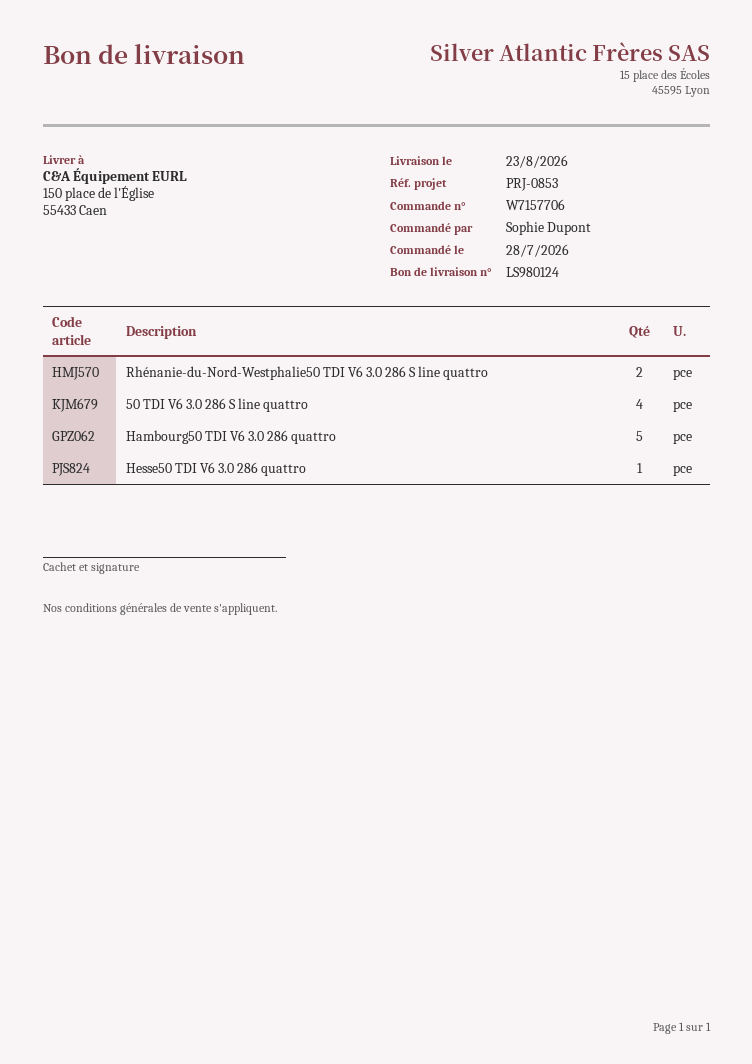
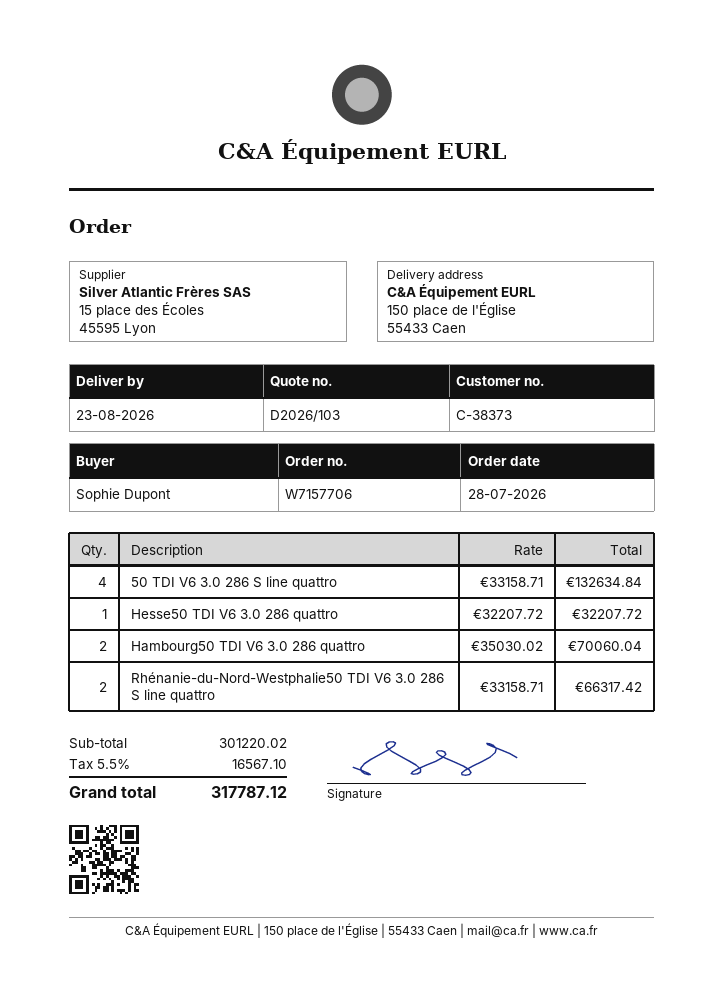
Hambourg50 TDI V6 3.0 286 quattro: 5 -> 2

